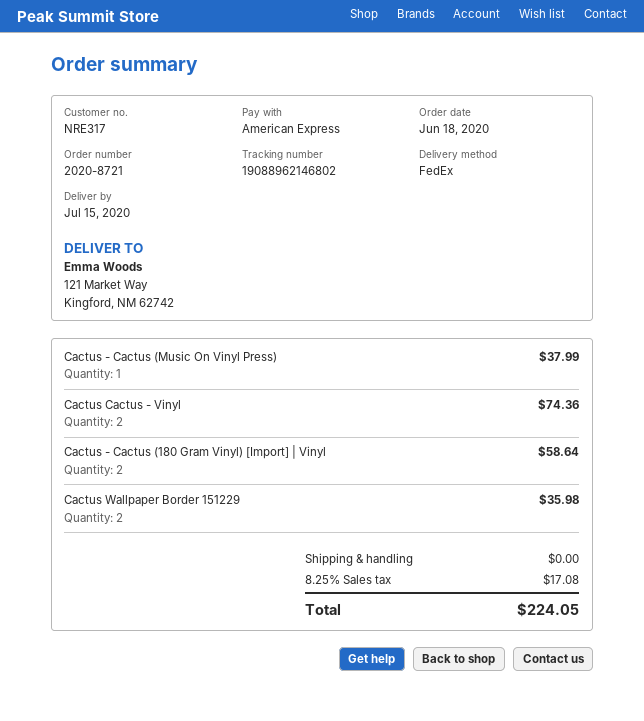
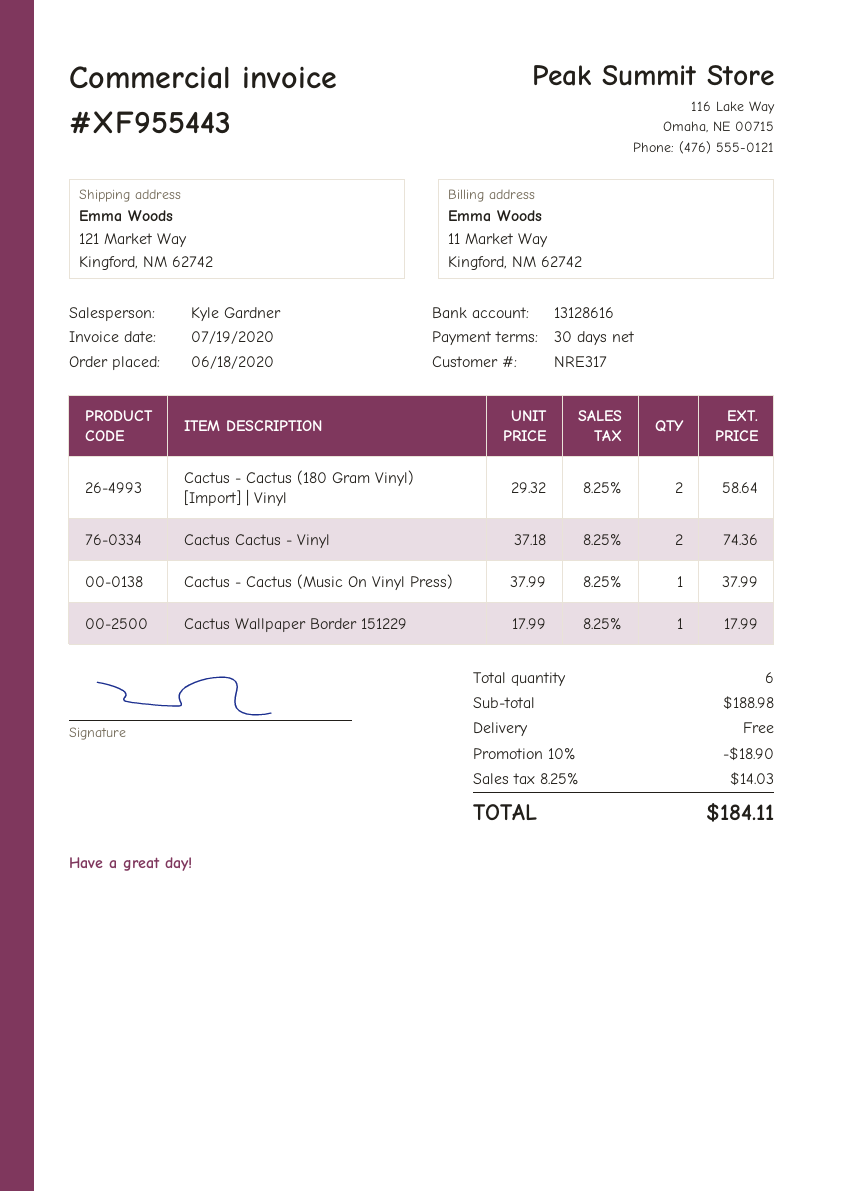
Cactus Wallpaper Border 151229: 2 for 35.98 -> 1 for 17.99
discount: none -> 10% = 18.90
tax: 8.25% = 17.08 -> 8.25% = 14.03
total: 224.05 -> 184.11

